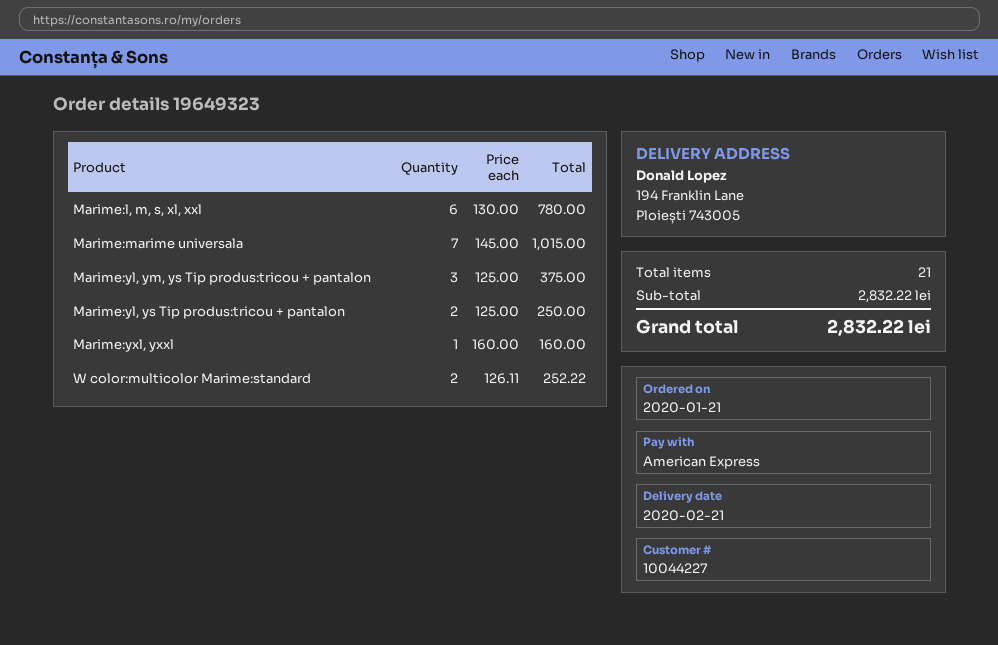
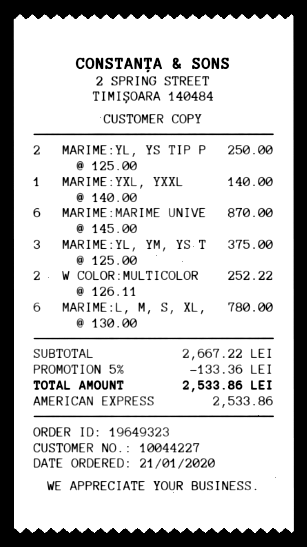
Marime:marime universala: 7 x 145.00 = 1015.00 -> 6 x 145.00 = 870.00
Marime:yxl, yxxl: 1 x 160.00 = 160.00 -> 1 x 140.00 = 140.00
subtotal: 2832.22 -> 2667.22
discount: none -> 5% = 133.36
total: 2832.22 -> 2533.86

